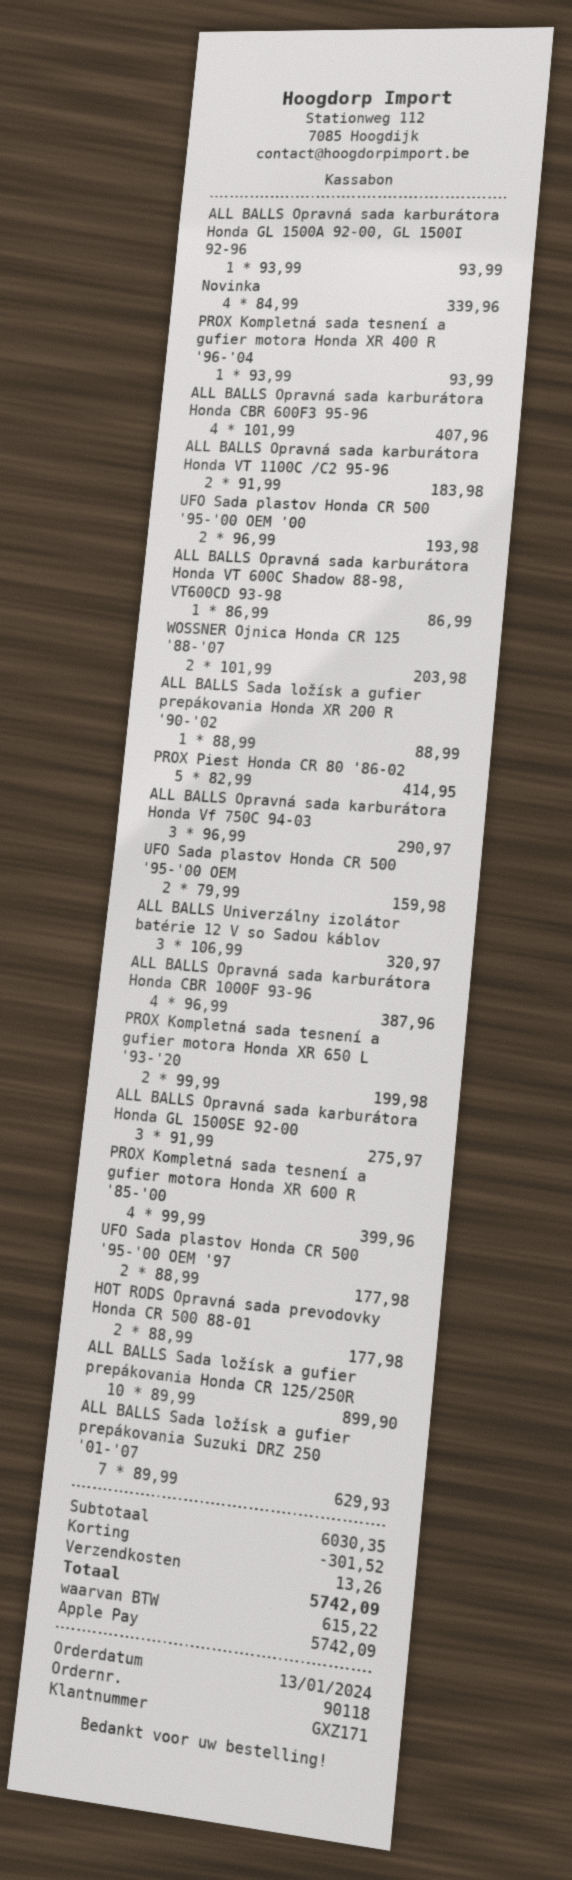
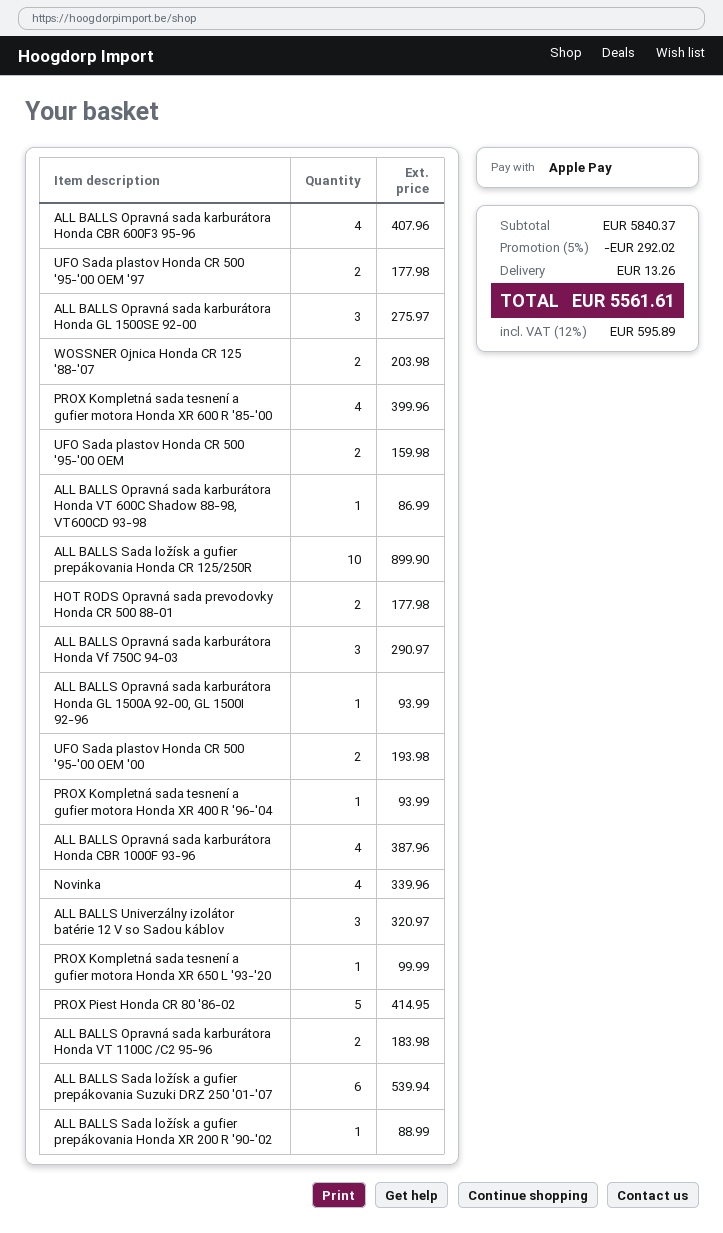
PROX Kompletná sada tesnení a gufier motora Honda XR 650 L '93-'20: 2 for 199.98 -> 1 for 99.99
ALL BALLS Sada ložísk a gufier prepákovania Suzuki DRZ 250 '01-'07: 7 for 629.93 -> 6 for 539.94
subtotal: 6030.35 -> 5840.37
discount: 301.52 -> 292.02
tax: 615.22 -> 595.89
total: 5742.09 -> 5561.61

